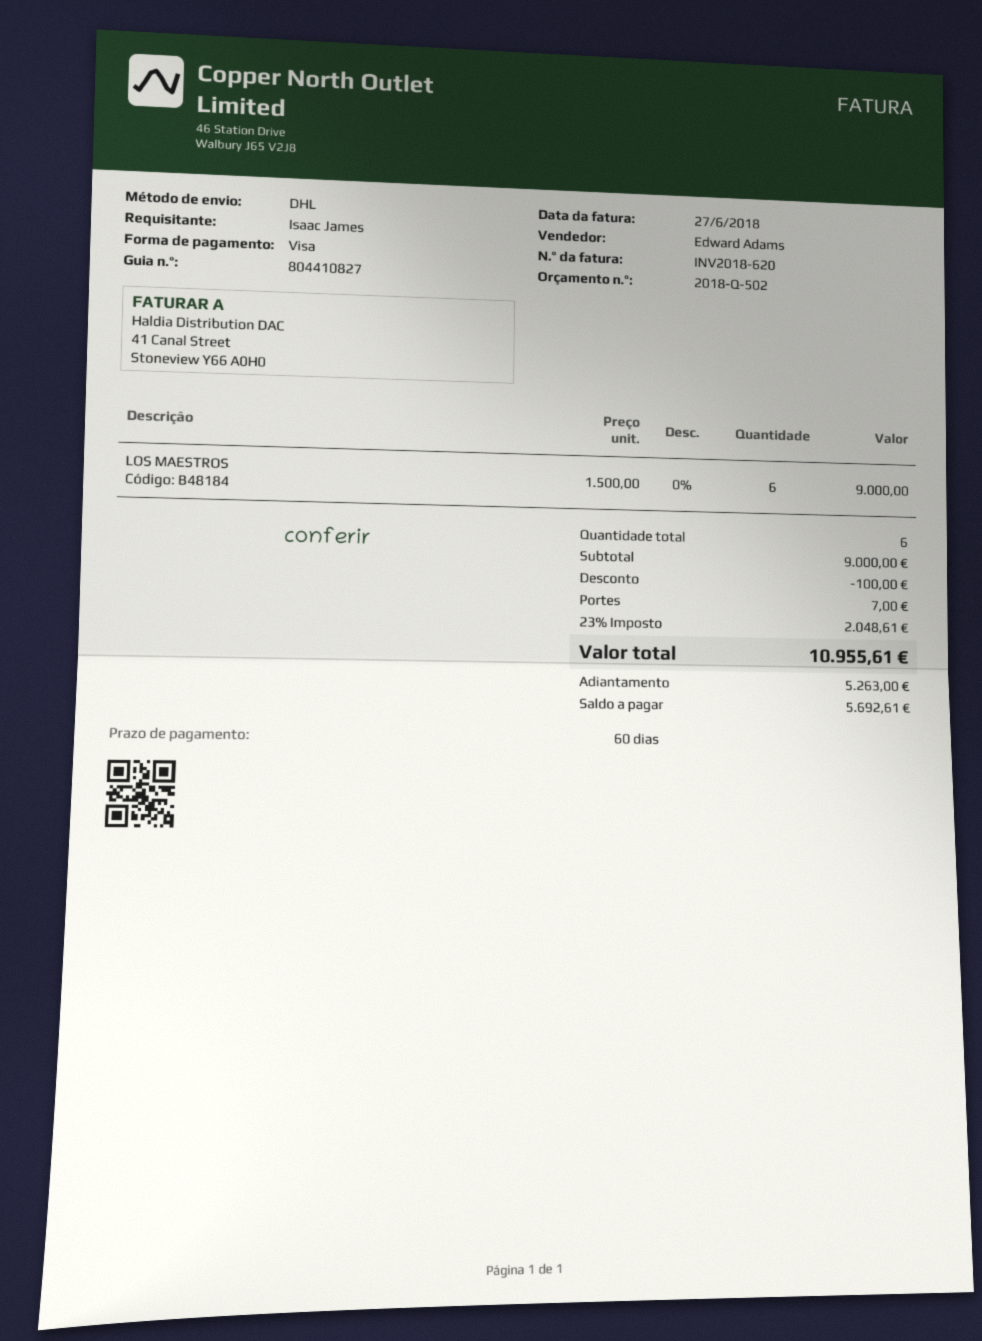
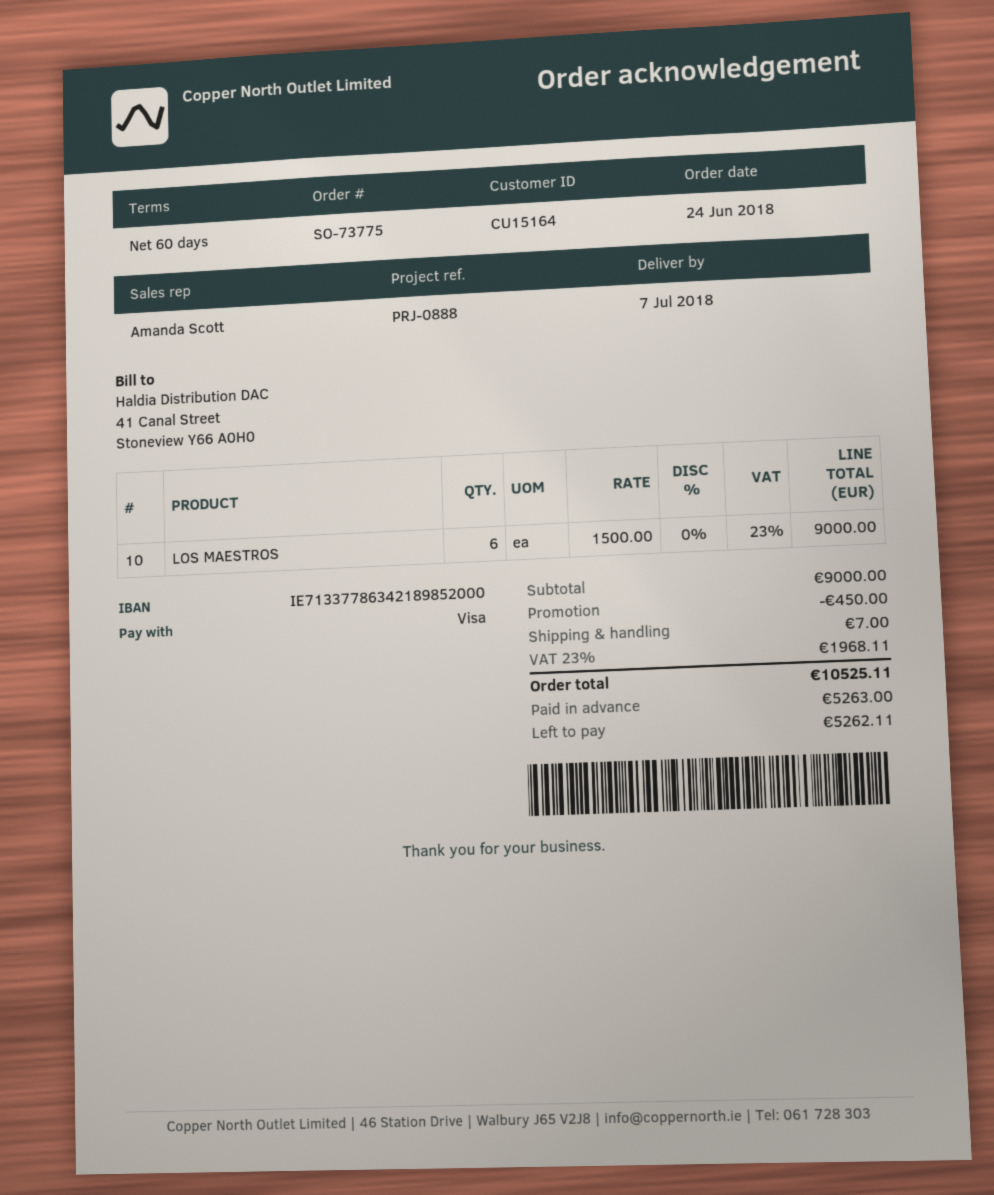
sales rep: Edward Adams -> Amanda Scott
discount: 100.00 -> 450.00
tax: 23% = 2048.61 -> 23% = 1968.11
total: 10955.61 -> 10525.11
balance: 5692.61 -> 5262.11

